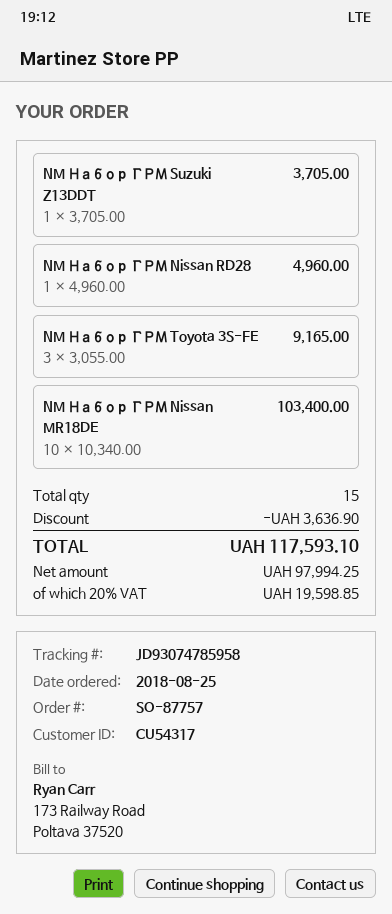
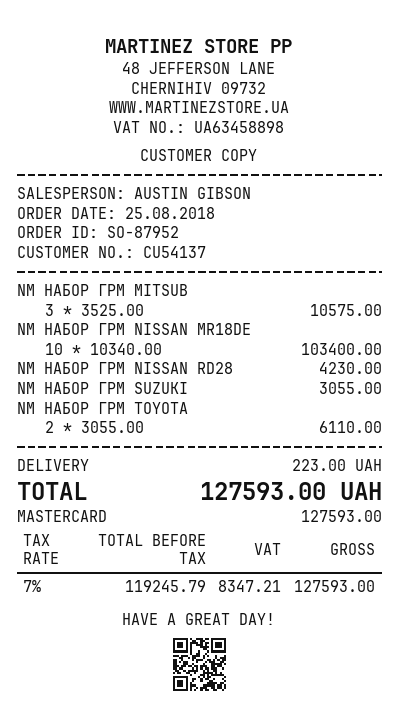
order number: SO-87757 -> SO-87952
customer number: CU54317 -> CU54137
NM Набор ГРМ Suzuki Z13DDT: 1 x 3705.00 = 3705.00 -> 1 x 3055.00 = 3055.00
NM Набор ГРМ Nissan RD28: 1 x 4960.00 = 4960.00 -> 1 x 4230.00 = 4230.00
NM Набор ГРМ Toyota 3S-FE: 3 x 3055.00 = 9165.00 -> 2 x 3055.00 = 6110.00
NM НАБОР ГРМ MITSUB: none -> 3 x 3525.00 = 10575.00
discount: 3636.90 -> none
shipping: none -> 223.00
net: 97994.25 -> 119245.79
tax: 20% = 19598.85 -> 7% = 8347.21
total: 117593.10 -> 127593.00

